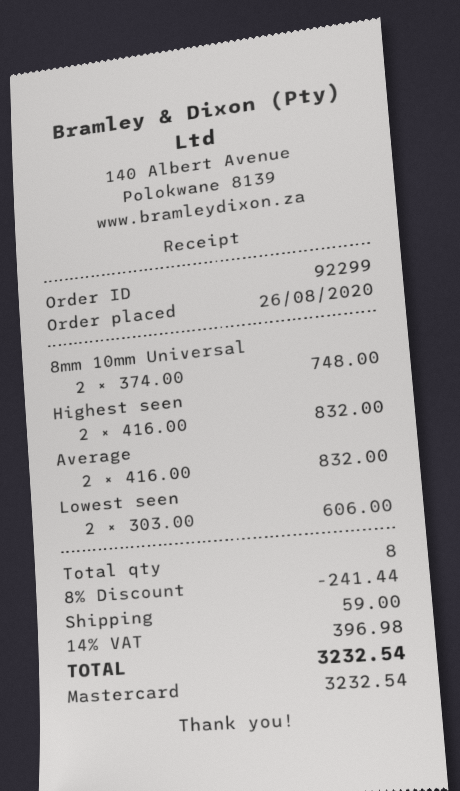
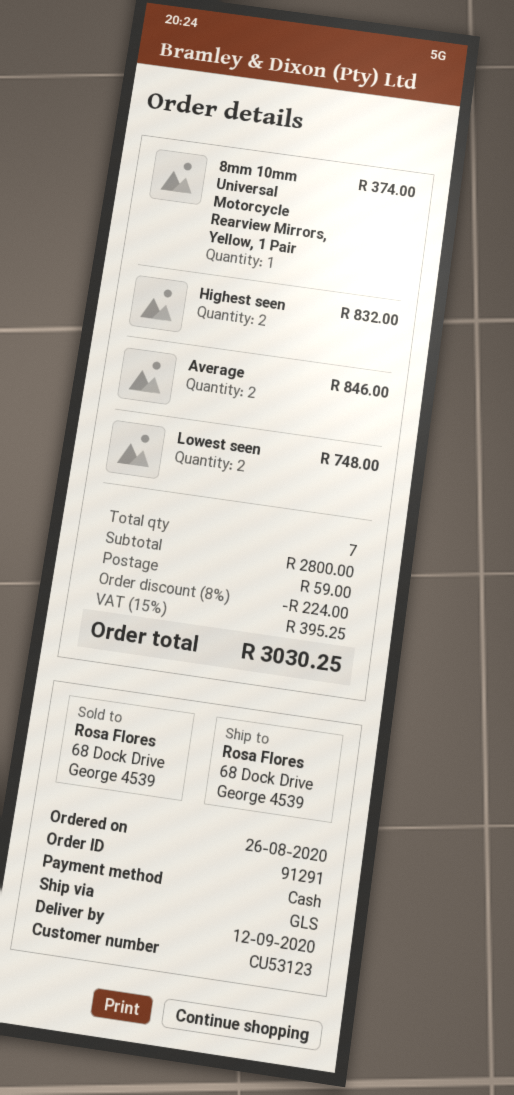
order number: 92299 -> 91291
payment method: Mastercard -> cash
8mm 10mm Universal: 2 for 748.00 -> 1 for 374.00
Average: 2 for 832.00 -> 2 for 846.00
Lowest seen: 2 for 606.00 -> 2 for 748.00
total quantity: 8 -> 7
discount: 8% = 241.44 -> 8% = 224.00
tax: 14% = 396.98 -> 15% = 395.25
total: 3232.54 -> 3030.25

